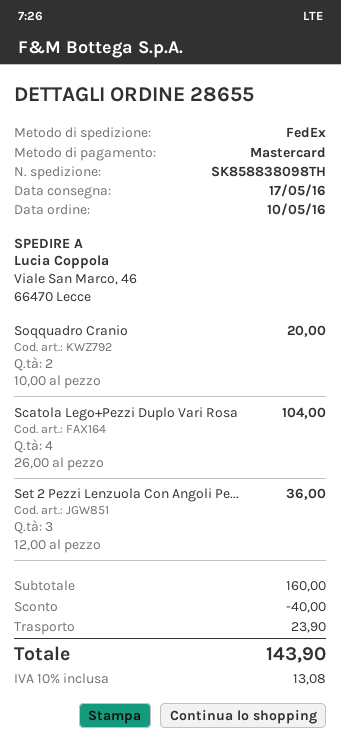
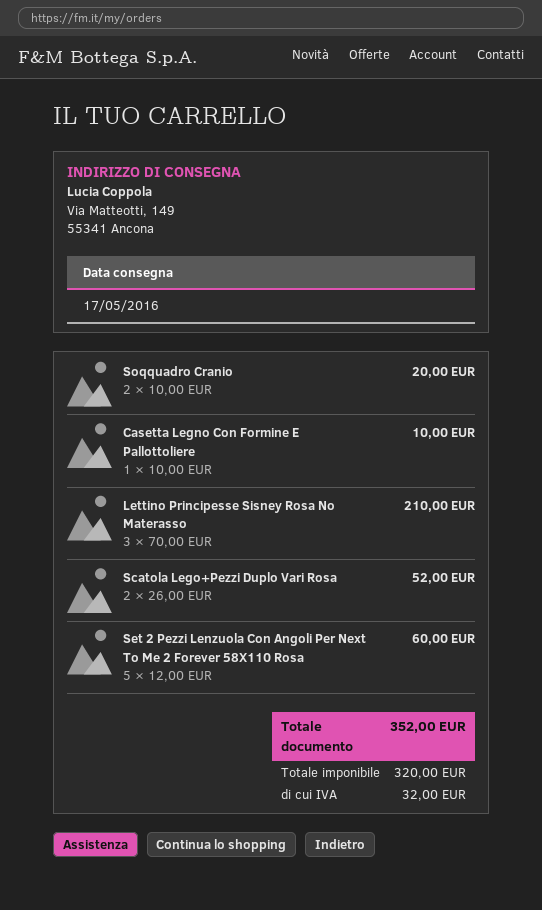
ship to: Viale San Marco, 46, 66470 Lecce -> Via Matteotti, 149, 55341 Ancona
Scatola Lego+Pezzi Duplo Vari Rosa: 4 x 26.00 = 104.00 -> 2 x 26.00 = 52.00
Set 2 Pezzi Lenzuola Con Angoli Pe...: 3 x 12.00 = 36.00 -> 5 x 12.00 = 60.00
Casetta Legno Con Formine E Pallottoliere: none -> 1 x 10.00 = 10.00
Lettino Principesse Sisney Rosa No Materasso: none -> 3 x 70.00 = 210.00
discount: 40.00 -> none
shipping: 23.90 -> none
tax: 13.08 -> 32.00
total: 143.90 -> 352.00

